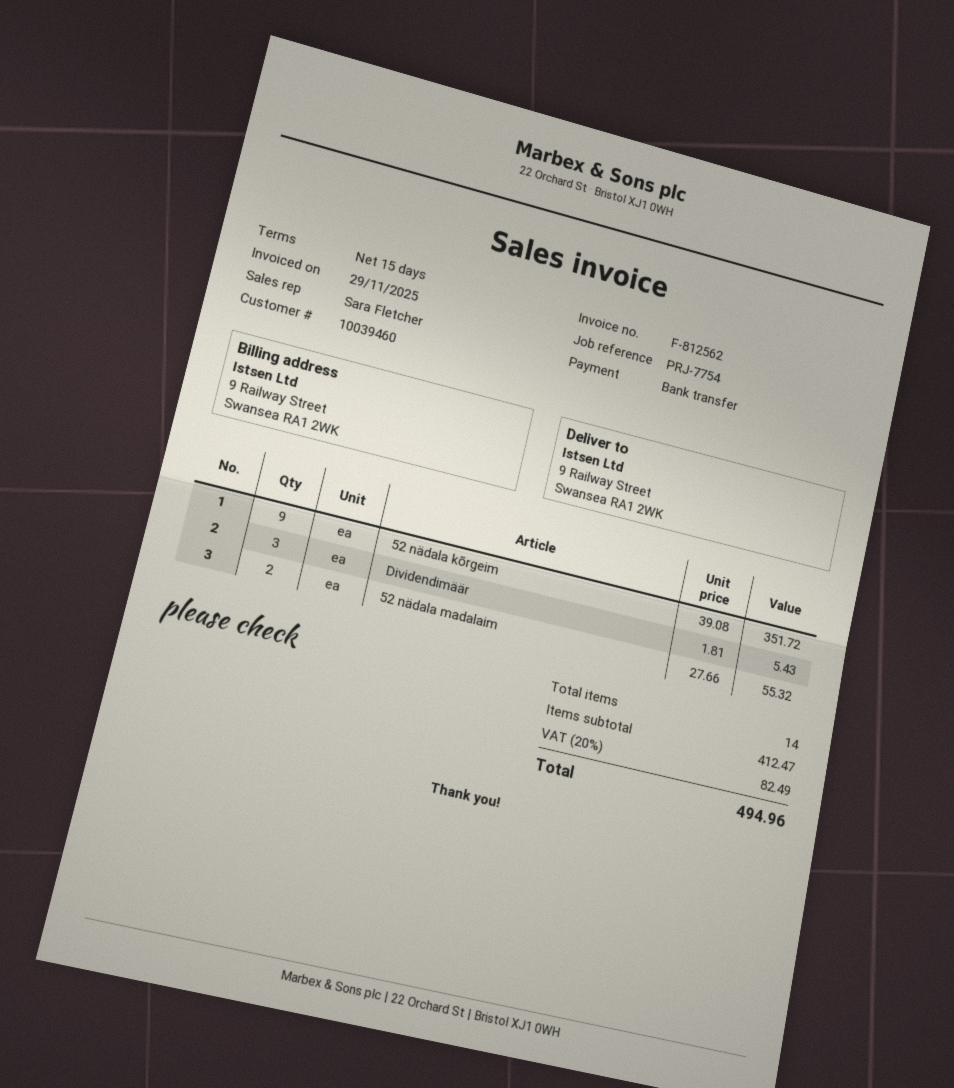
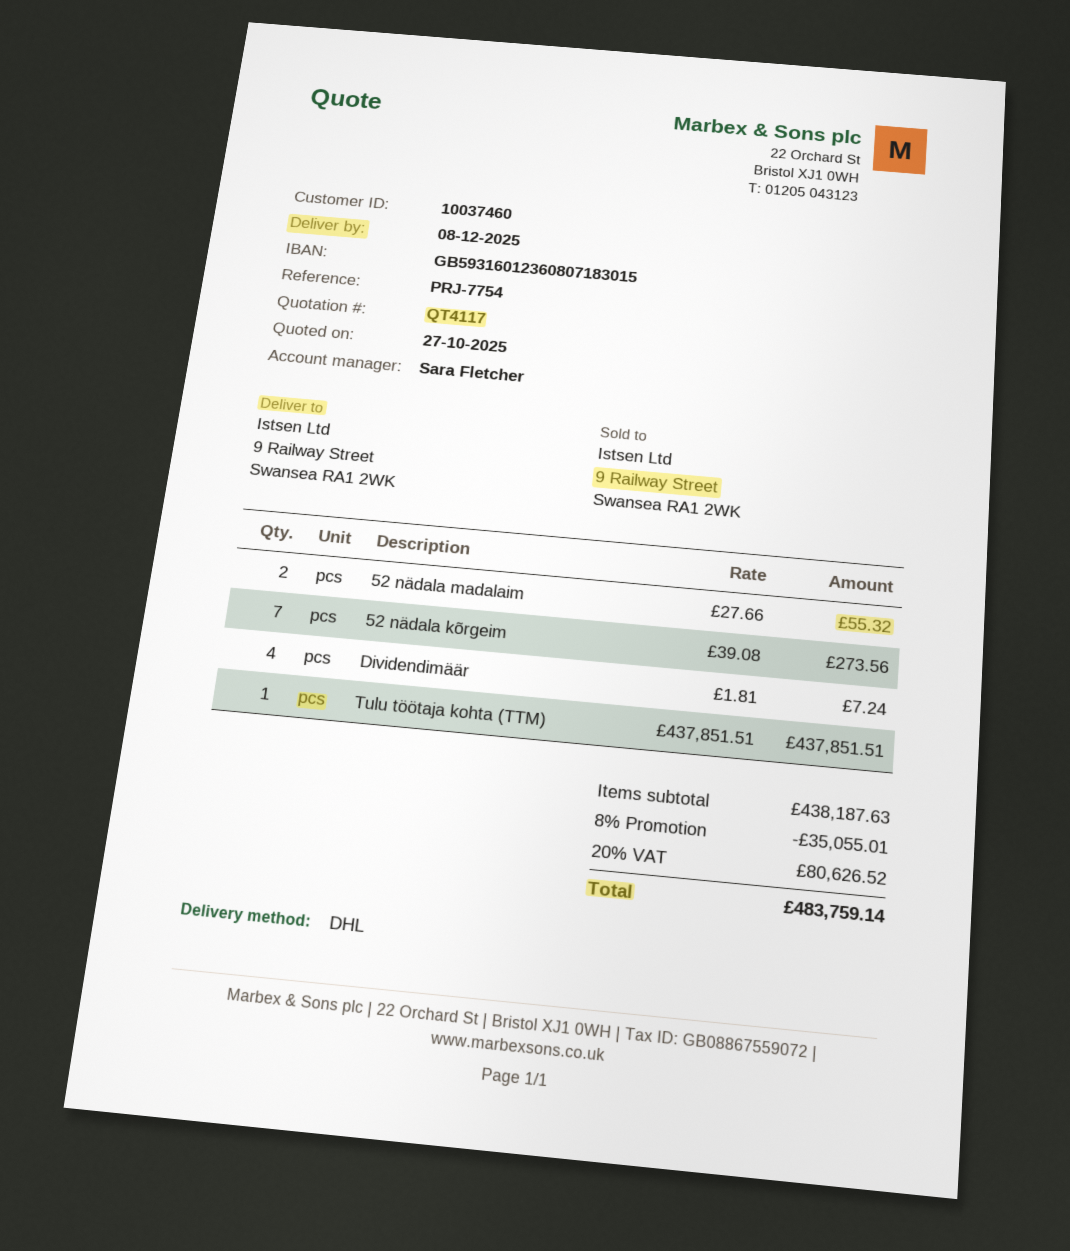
customer number: 10039460 -> 10037460
52 nädala kõrgeim: 9 x 39.08 = 351.72 -> 7 x 39.08 = 273.56
Dividendimäär: 3 x 1.81 = 5.43 -> 4 x 1.81 = 7.24
Tulu töötaja kohta (TTM): none -> 1 x 437851.51 = 437851.51
subtotal: 412.47 -> 438187.63
discount: none -> 8% = 35055.01
tax: 20% = 82.49 -> 20% = 80626.52
total: 494.96 -> 483759.14

